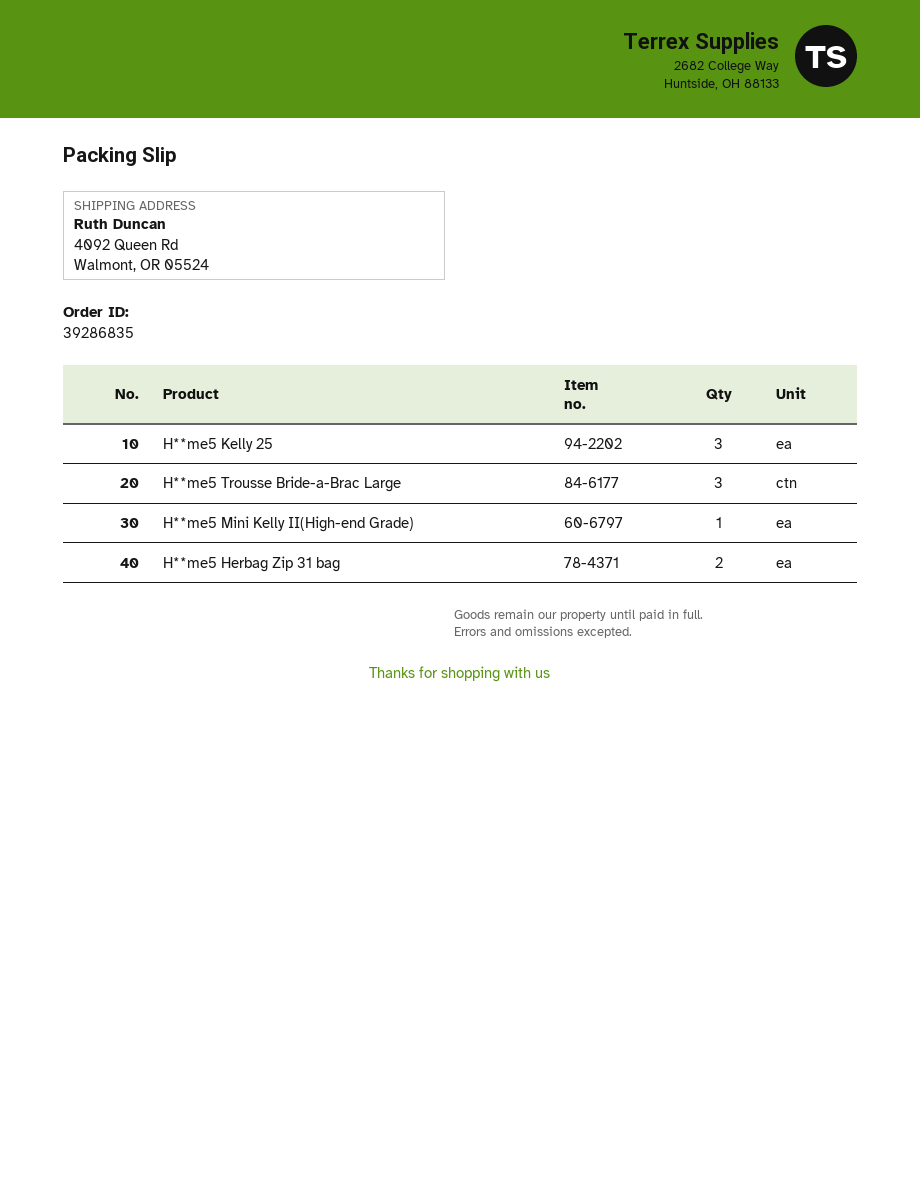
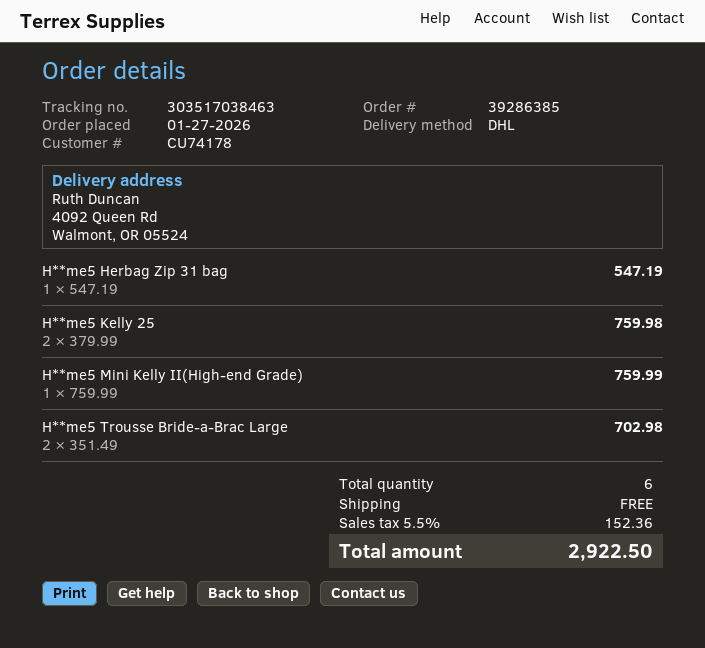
order number: 39286835 -> 39286385
H**me5 Kelly 25: 3 -> 2
H**me5 Trousse Bride-a-Brac Large: 3 -> 2
H**me5 Herbag Zip 31 bag: 2 -> 1

